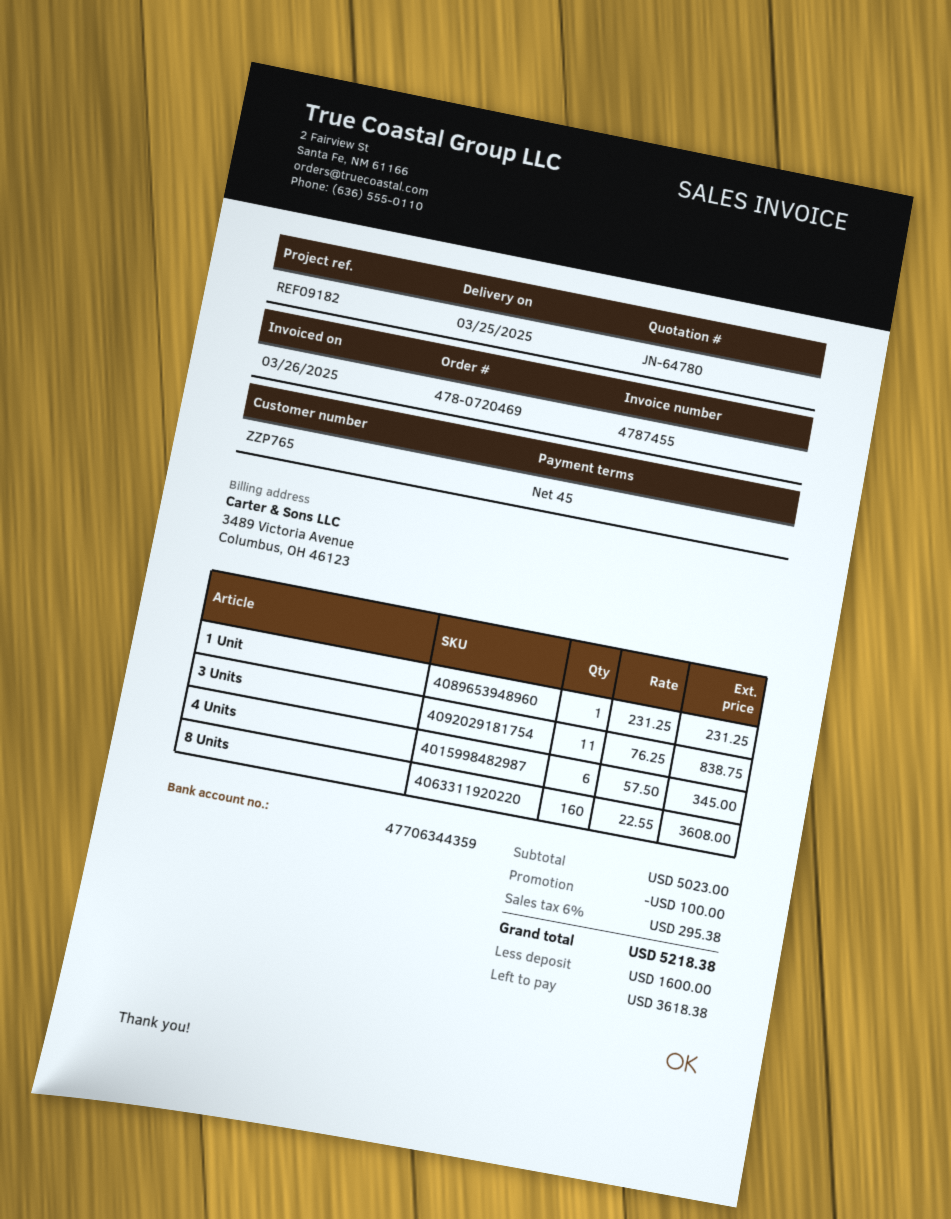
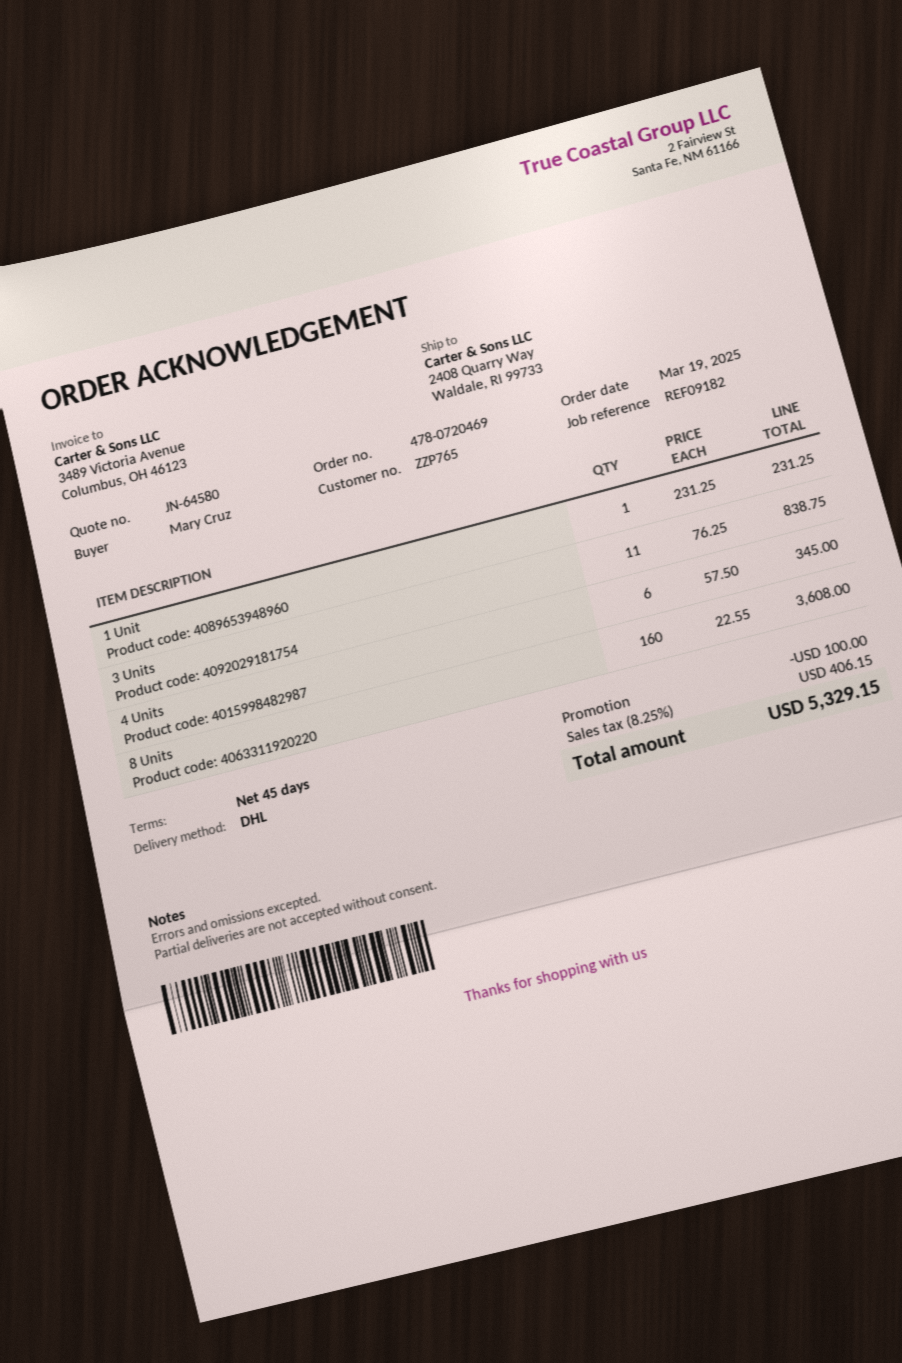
quote number: JN-64780 -> JN-64580
tax: 6% = 295.38 -> 8.25% = 406.15
total: 5218.38 -> 5329.15

